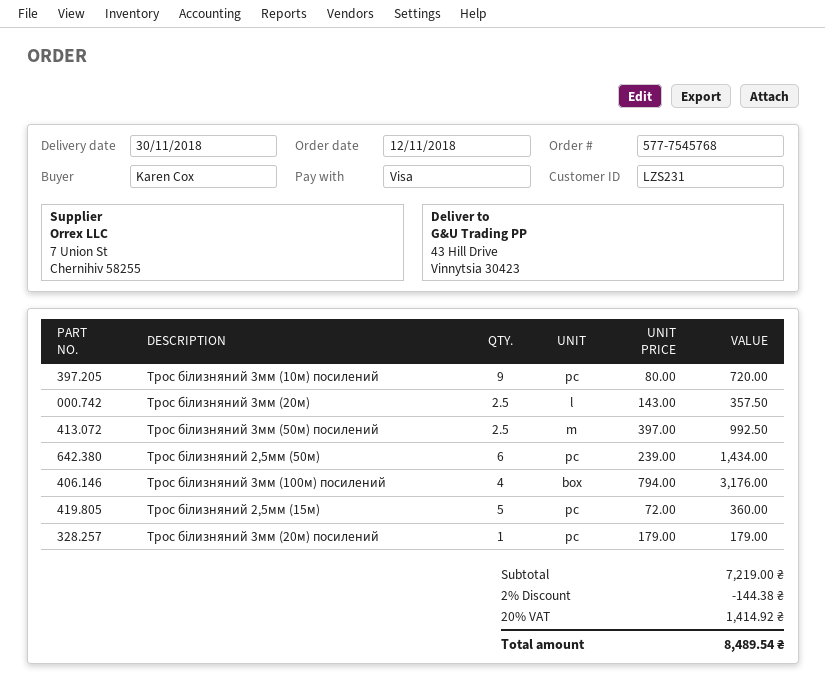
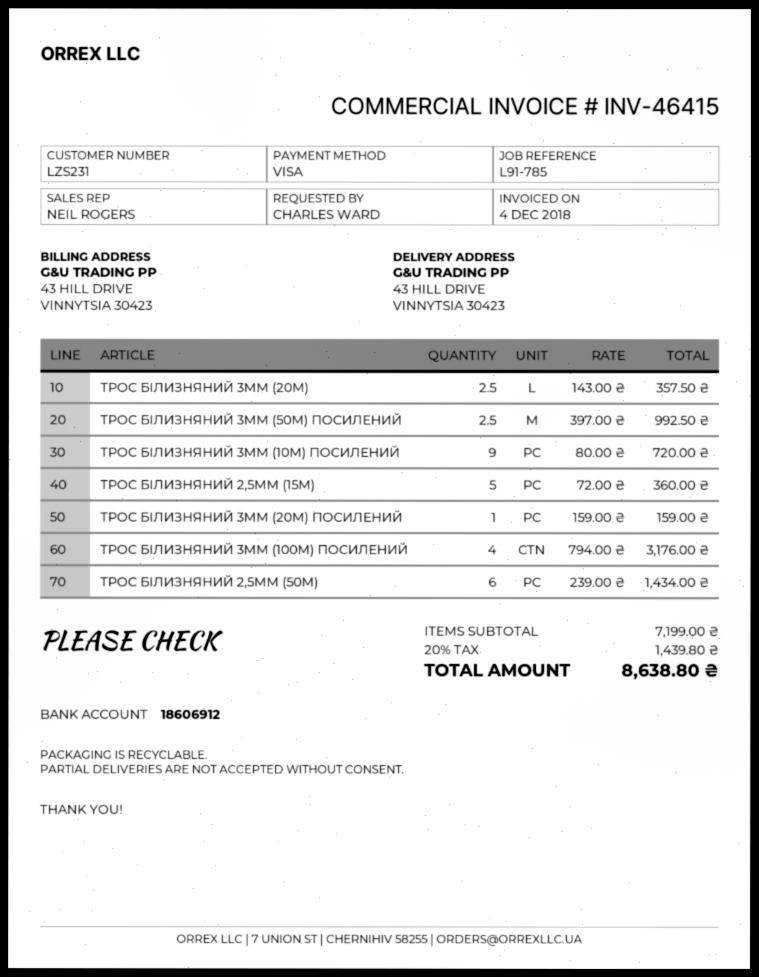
ordered by: Karen Cox -> CHARLES WARD
Трос білизняний 3мм (20м) посилений: 1 x 179.00 = 179.00 -> 1 x 159.00 = 159.00
subtotal: 7219.00 -> 7199.00
discount: 2% = 144.38 -> none
tax: 20% = 1414.92 -> 20% = 1439.80
total: 8489.54 -> 8638.80

